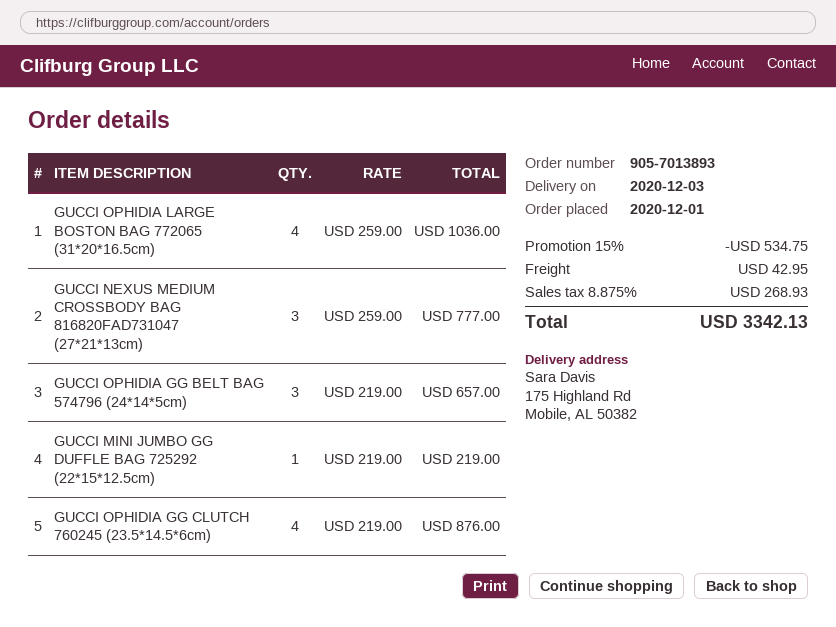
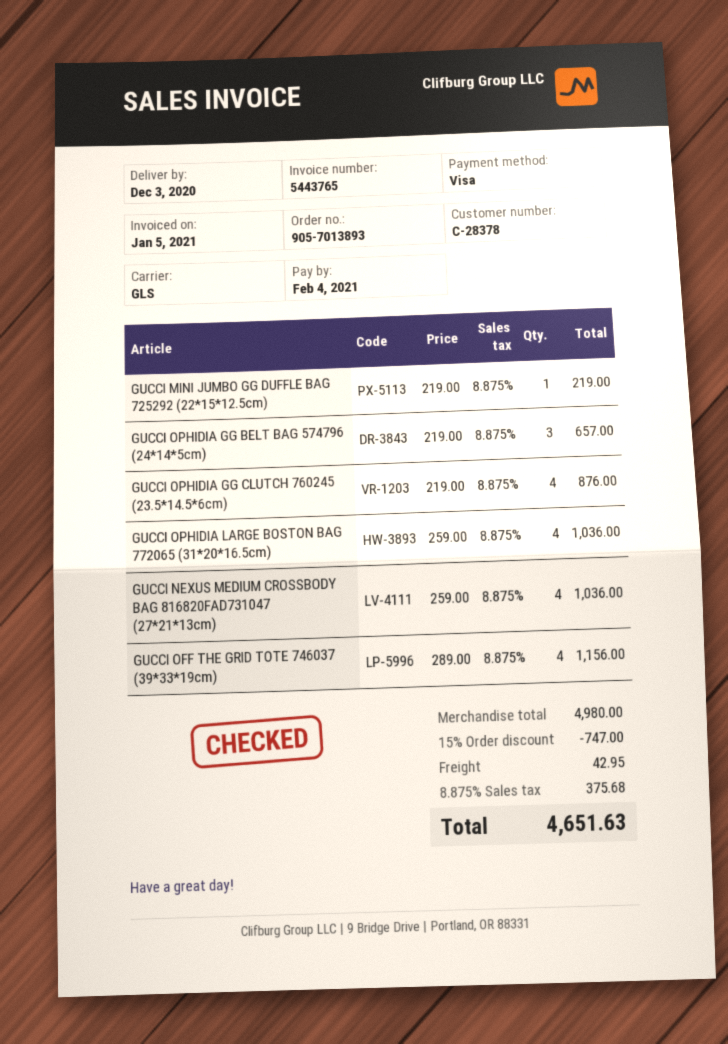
GUCCI NEXUS MEDIUM CROSSBODY BAG 816820FAD731047 (27*21*13cm): 3 x 259.00 = 777.00 -> 4 x 259.00 = 1036.00
GUCCI OFF THE GRID TOTE 746037 (39*33*19cm): none -> 4 x 289.00 = 1156.00
discount: 15% = 534.75 -> 15% = 747.00
tax: 8.875% = 268.93 -> 8.875% = 375.68
total: 3342.13 -> 4651.63

